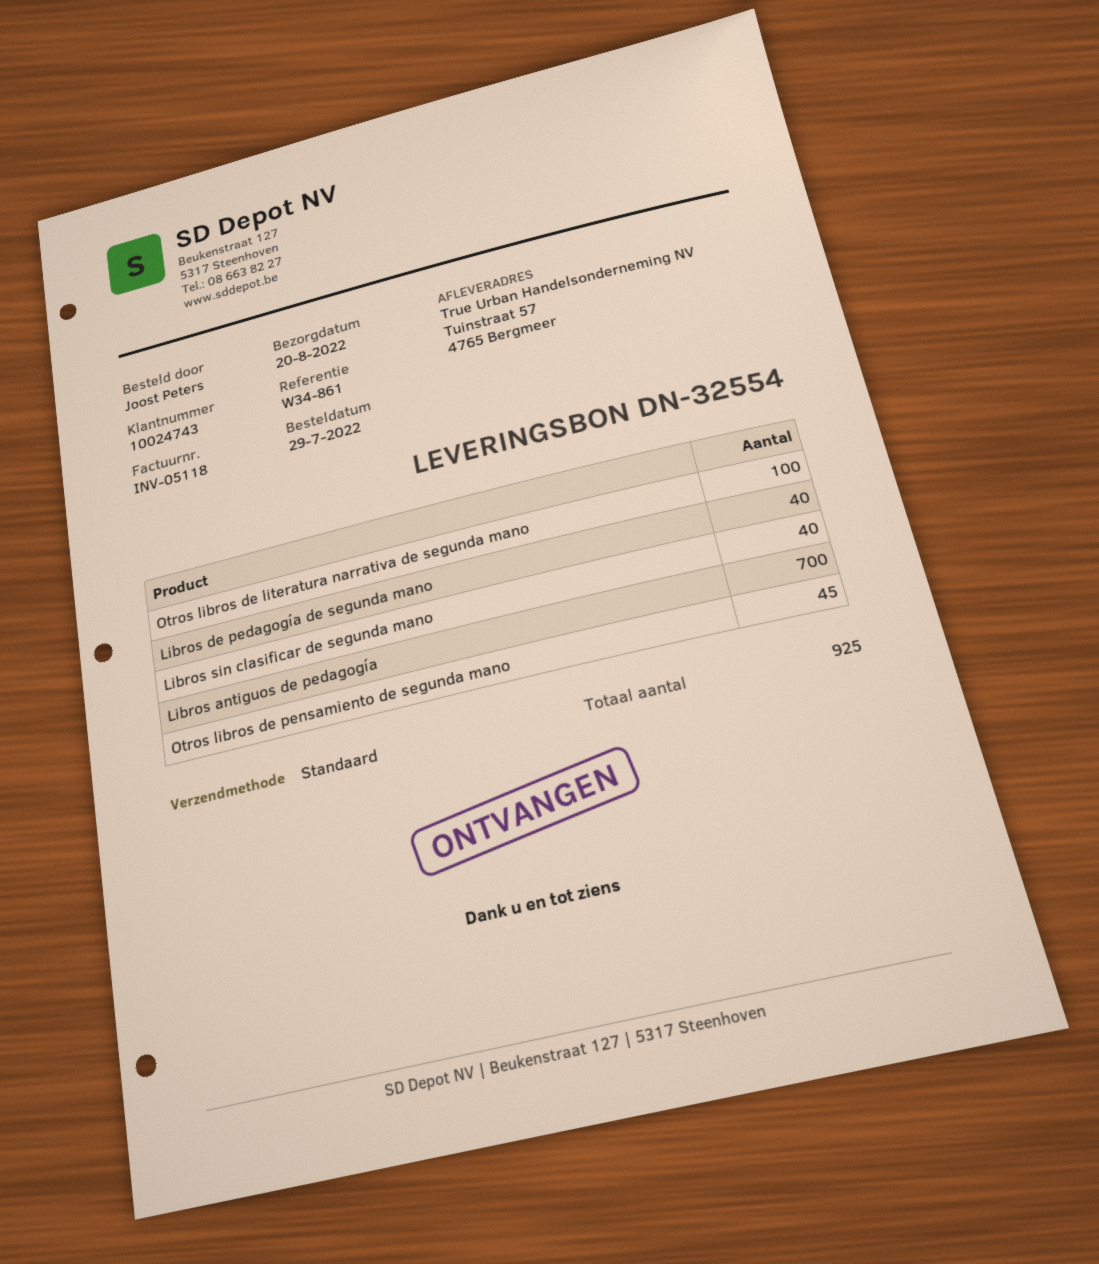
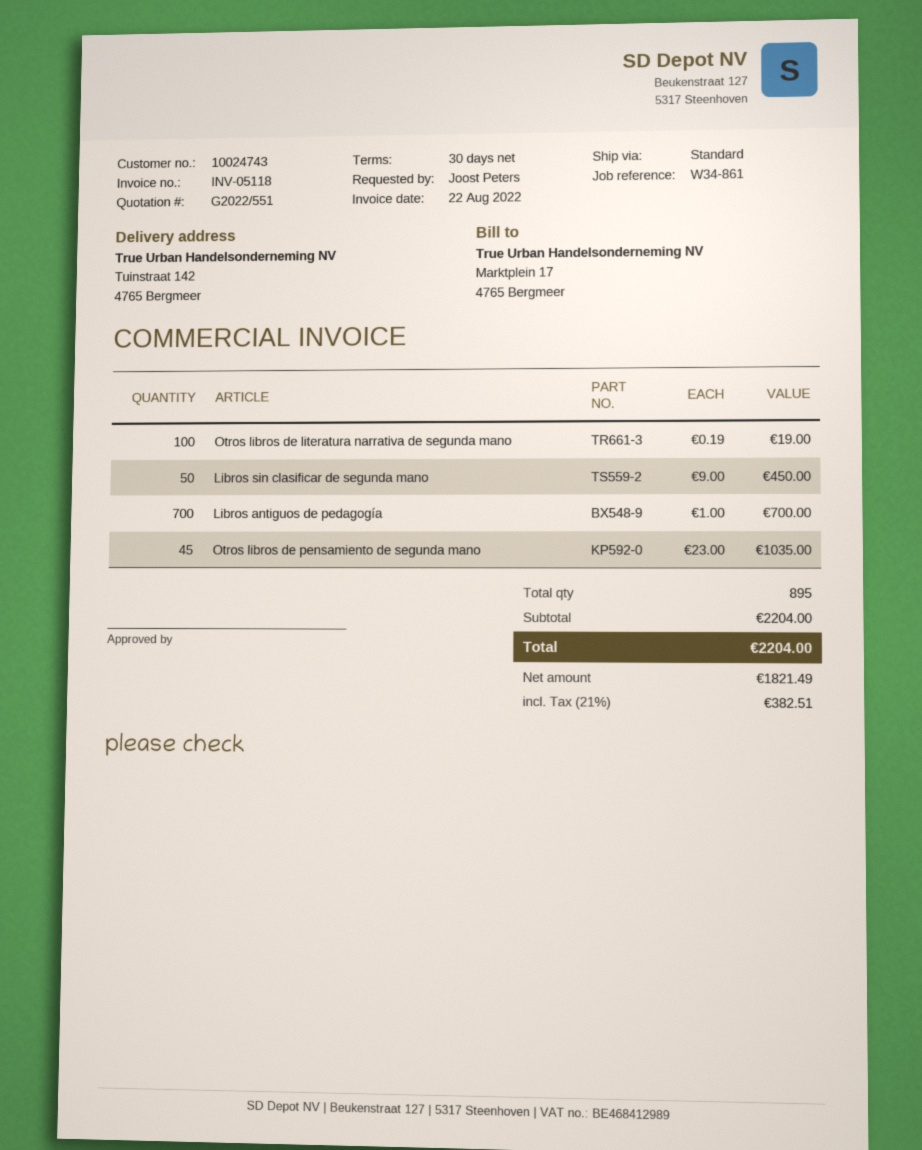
ship to: Tuinstraat 57, 4765 Bergmeer -> Tuinstraat 142, 4765 Bergmeer
Libros de pedagogía de segunda mano: 40 -> none
Libros sin clasificar de segunda mano: 40 -> 50
total quantity: 925 -> 895

